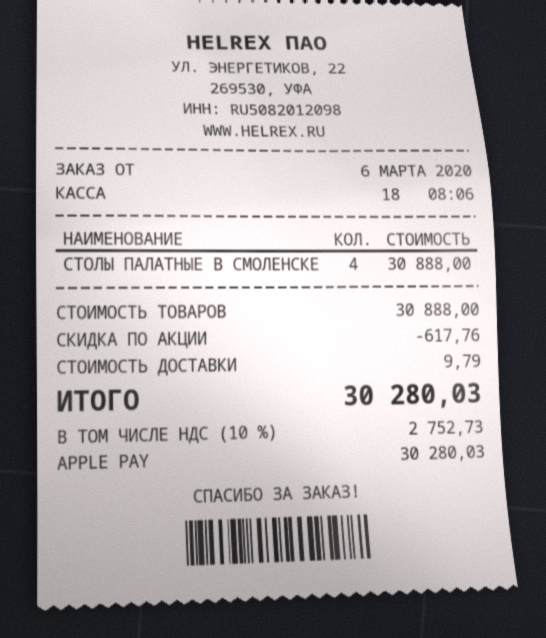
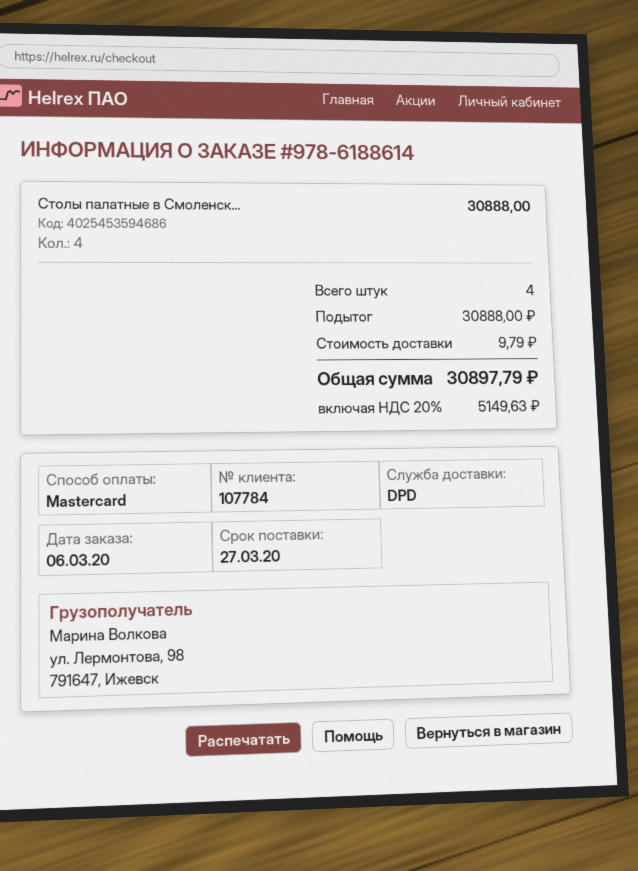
payment method: Apple Pay -> Mastercard
discount: 617.76 -> none
tax: 10% = 2752.73 -> 20% = 5149.63
total: 30280.03 -> 30897.79

